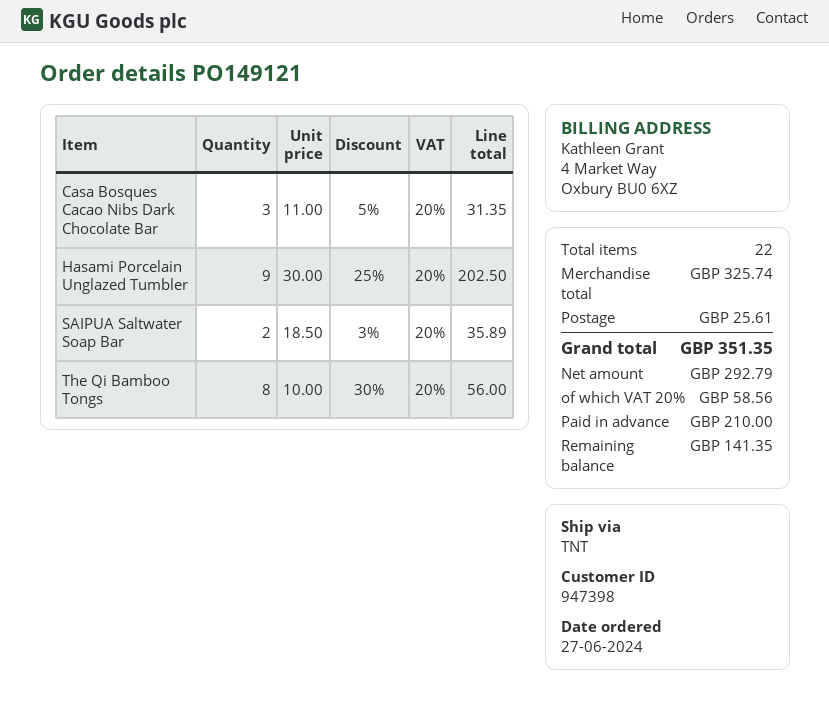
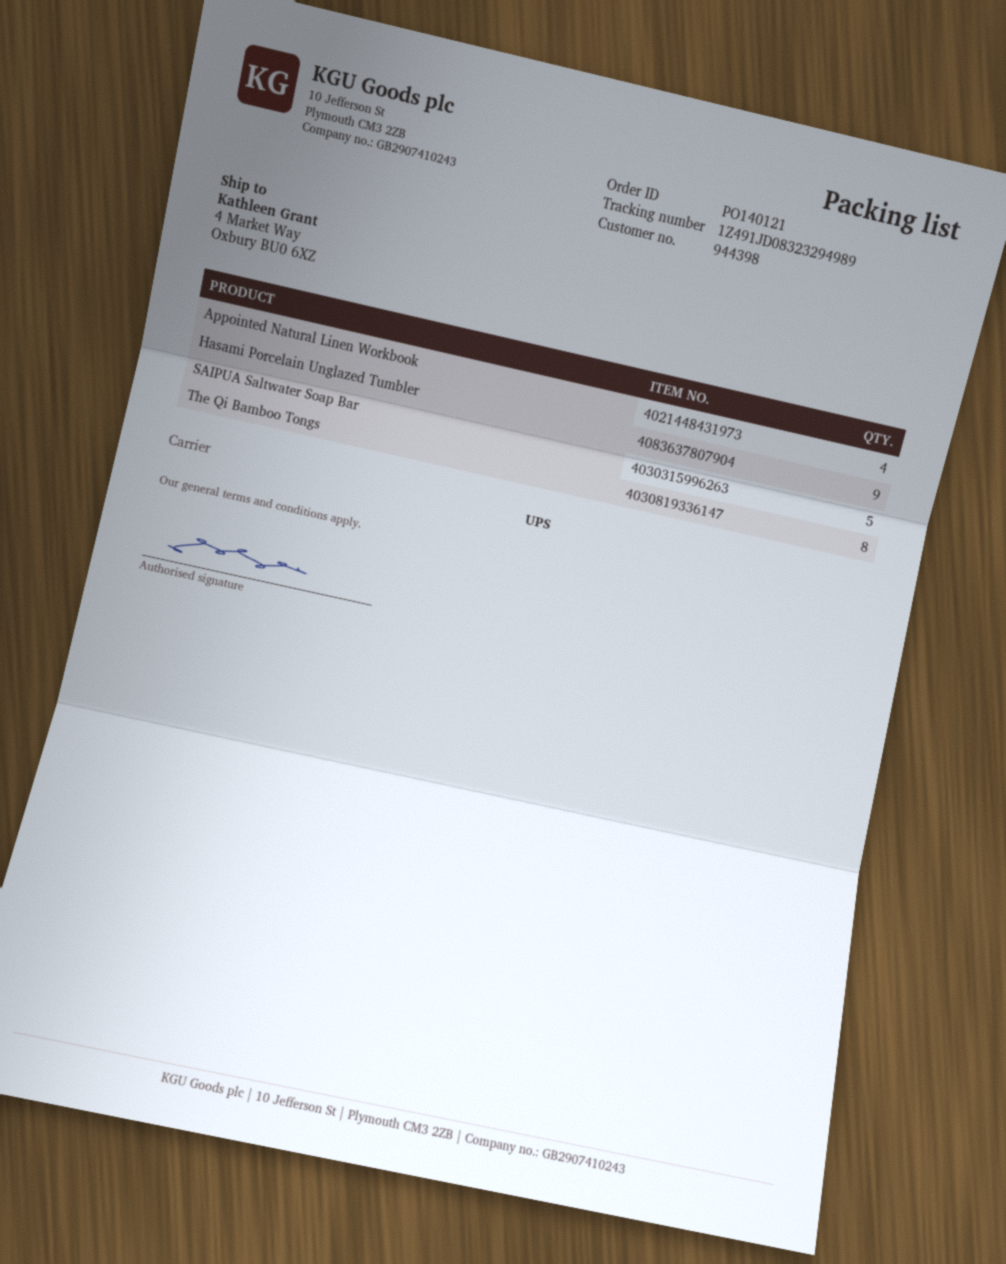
order number: PO149121 -> PO140121
customer number: 947398 -> 944398
shipping method: TNT -> UPS
Casa Bosques Cacao Nibs Dark Chocolate Bar: 3 -> none
SAIPUA Saltwater Soap Bar: 2 -> 5
Appointed Natural Linen Workbook: none -> 4

